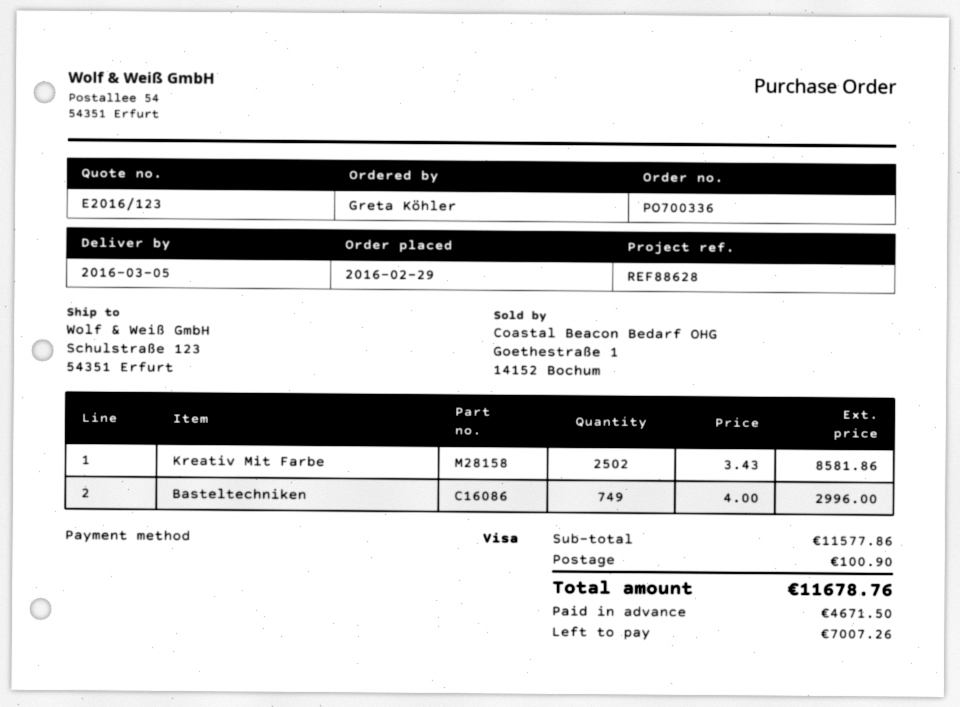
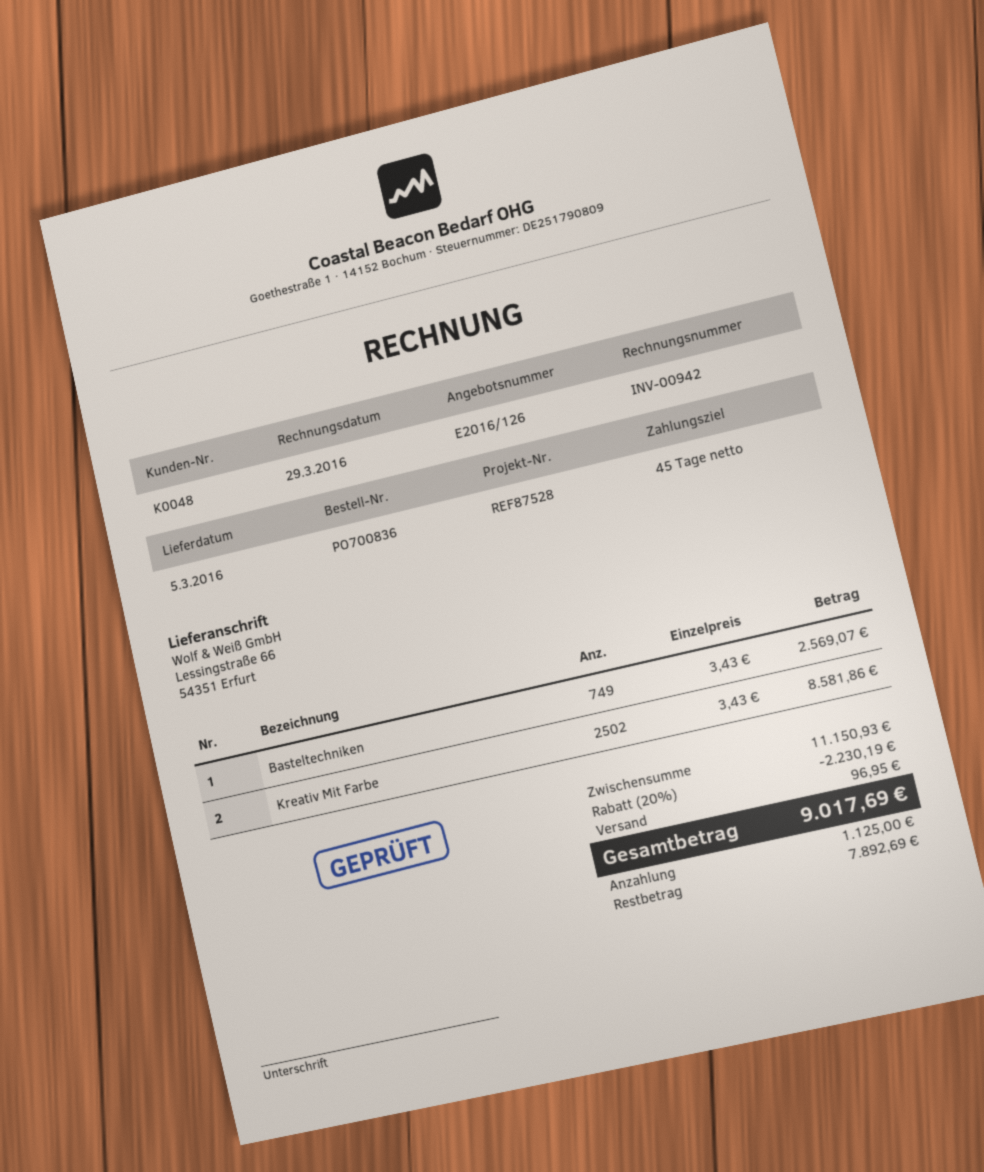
quote number: E2016/123 -> E2016/126
order number: PO700336 -> PO700836
reference: REF88628 -> REF87528
ship to: Schulstraße 123, 54351 Erfurt -> Lessingstraße 66, 54351 Erfurt
Basteltechniken: 749 x 4.00 = 2996.00 -> 749 x 3.43 = 2569.07
subtotal: 11577.86 -> 11150.93
discount: none -> 20% = 2230.19
shipping: 100.90 -> 96.95
total: 11678.76 -> 9017.69
deposit: 4671.50 -> 1125.00
balance: 7007.26 -> 7892.69

